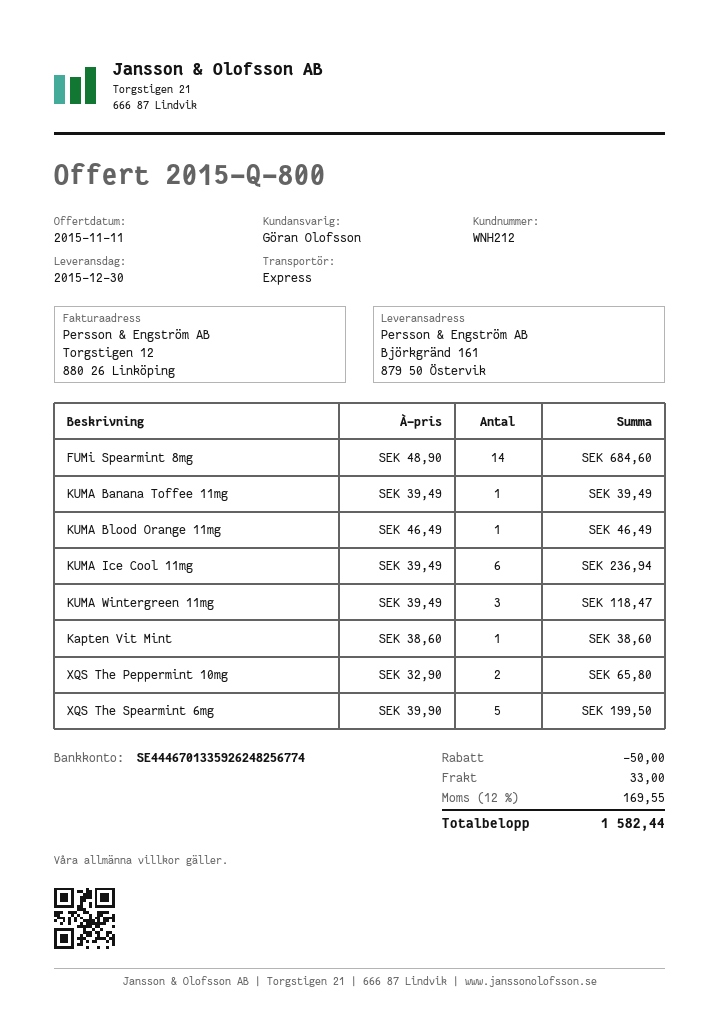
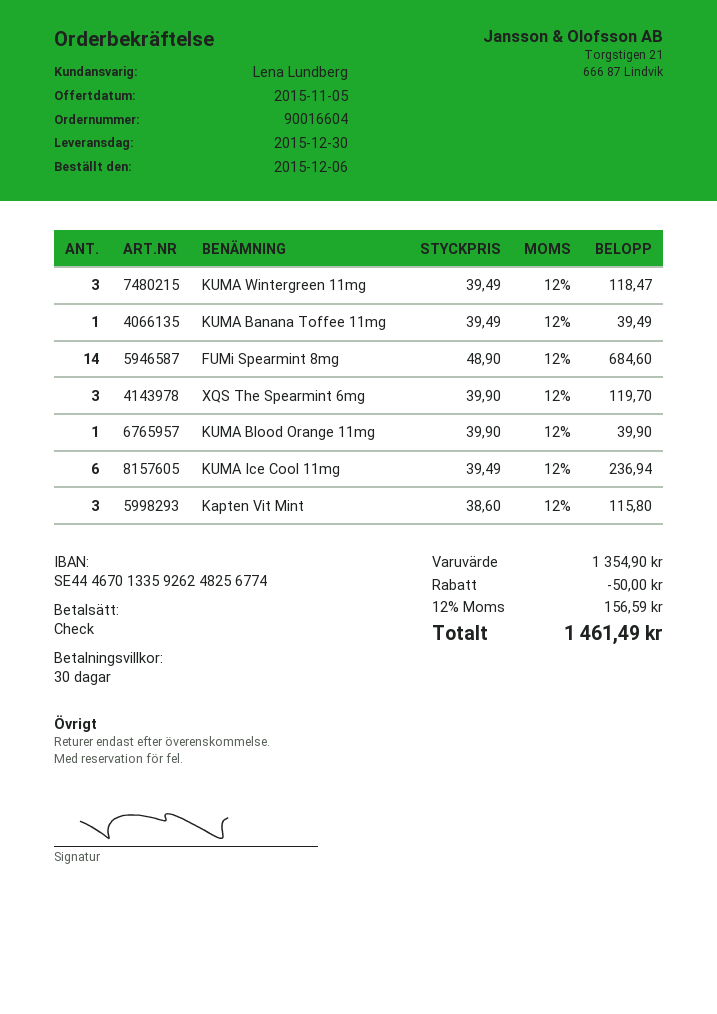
quote date: 2015-11-11 -> 2015-11-05
sales rep: Göran Olofsson -> Lena Lundberg
KUMA Blood Orange 11mg: 1 x 46.49 = 46.49 -> 1 x 39.90 = 39.90
Kapten Vit Mint: 1 x 38.60 = 38.60 -> 3 x 38.60 = 115.80
XQS The Peppermint 10mg: 2 x 32.90 = 65.80 -> none
XQS The Spearmint 6mg: 5 x 39.90 = 199.50 -> 3 x 39.90 = 119.70
shipping: 33.00 -> none
tax: 12% = 169.55 -> 12% = 156.59
total: 1582.44 -> 1461.49

